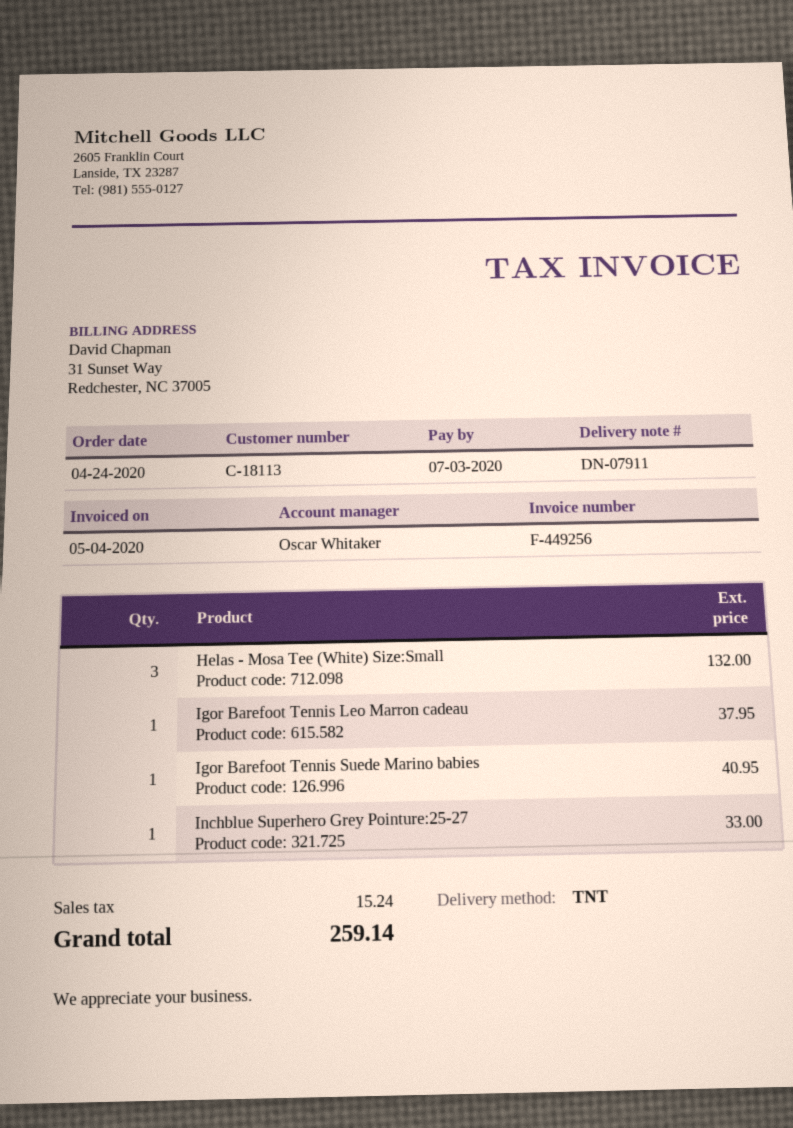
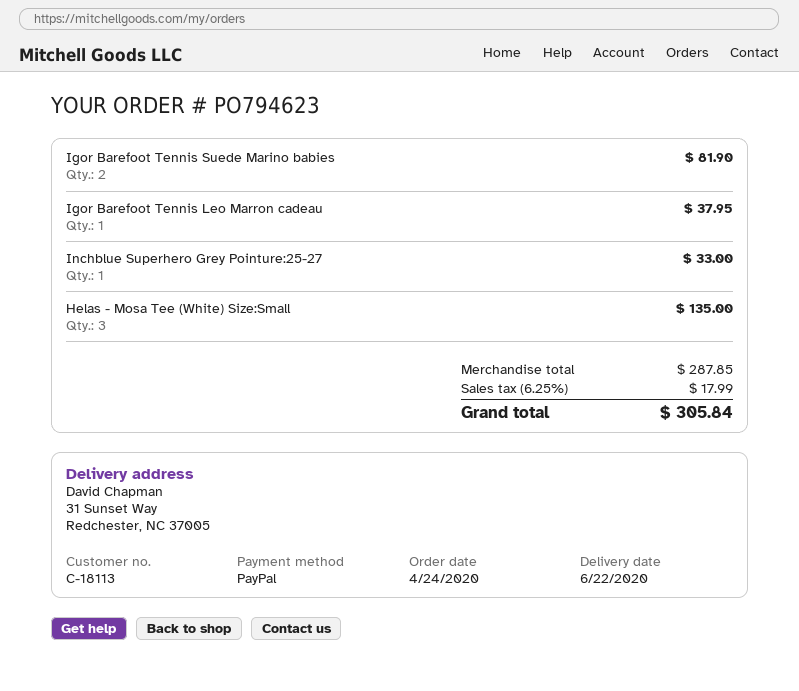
Helas - Mosa Tee (White) Size:Small: 3 for 132.00 -> 3 for 135.00
Igor Barefoot Tennis Suede Marino babies: 1 for 40.95 -> 2 for 81.90
tax: 15.24 -> 17.99
total: 259.14 -> 305.84

